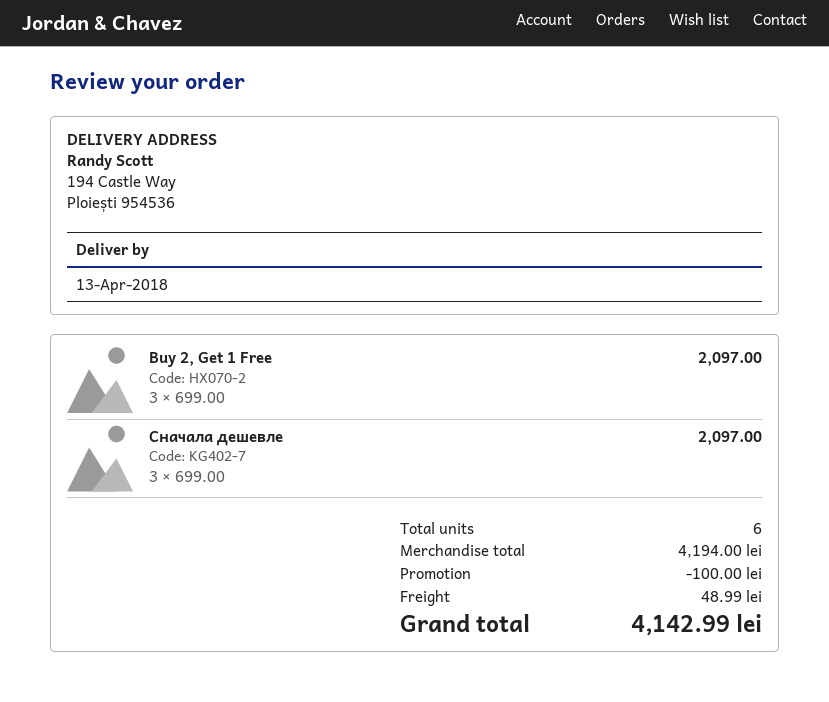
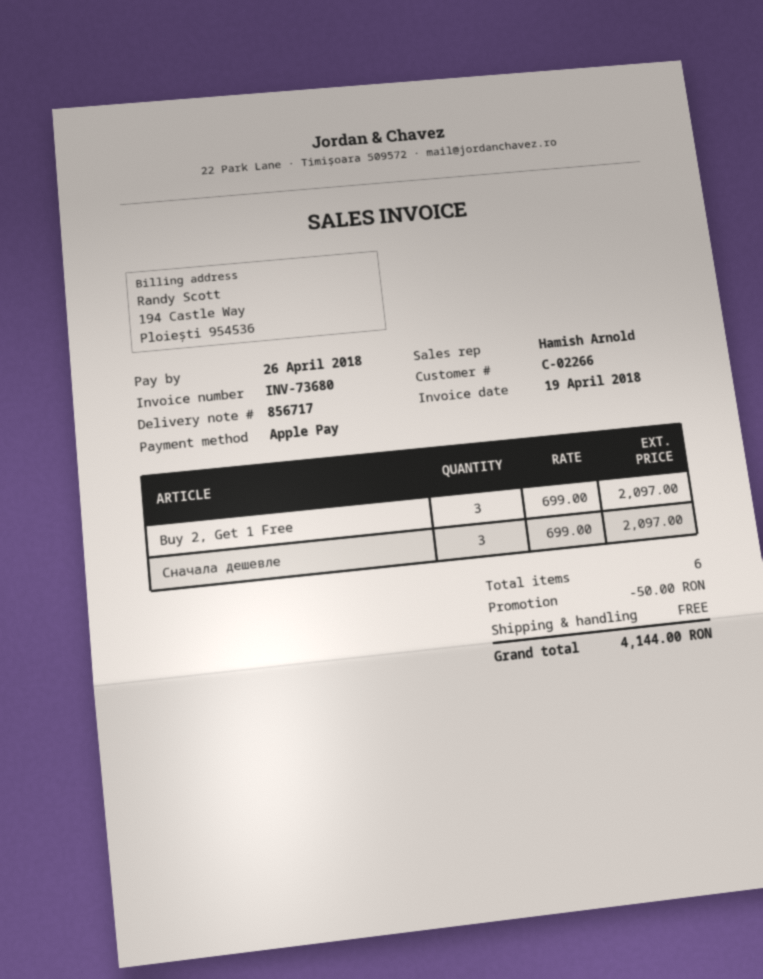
discount: 100.00 -> 50.00
shipping: 48.99 -> 0.00
total: 4142.99 -> 4144.00

